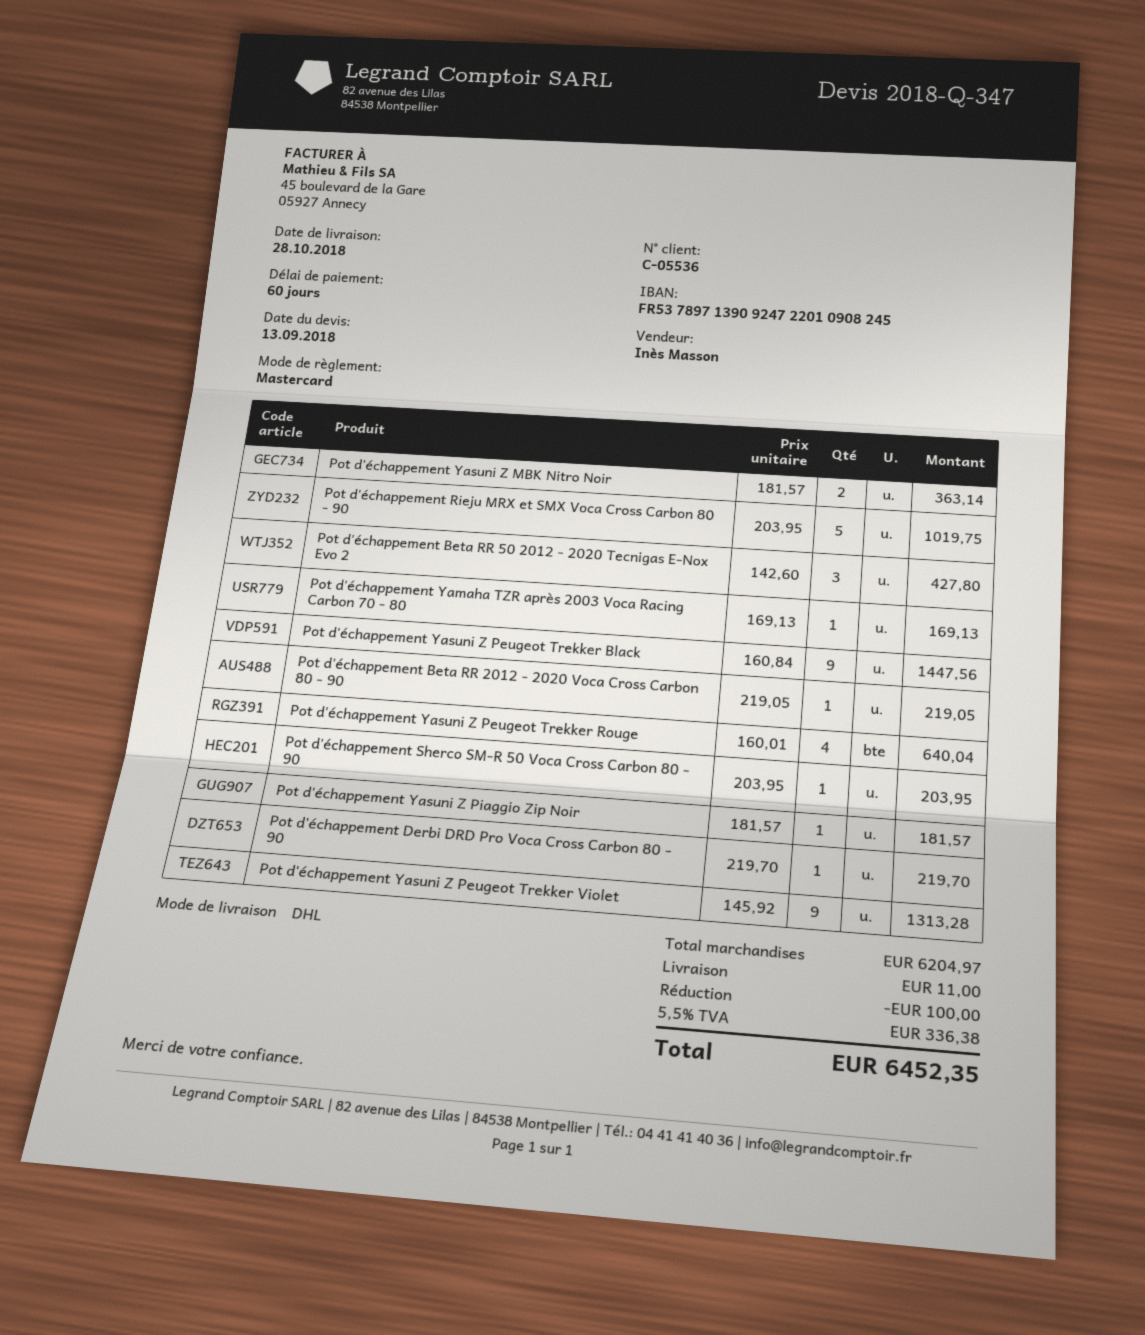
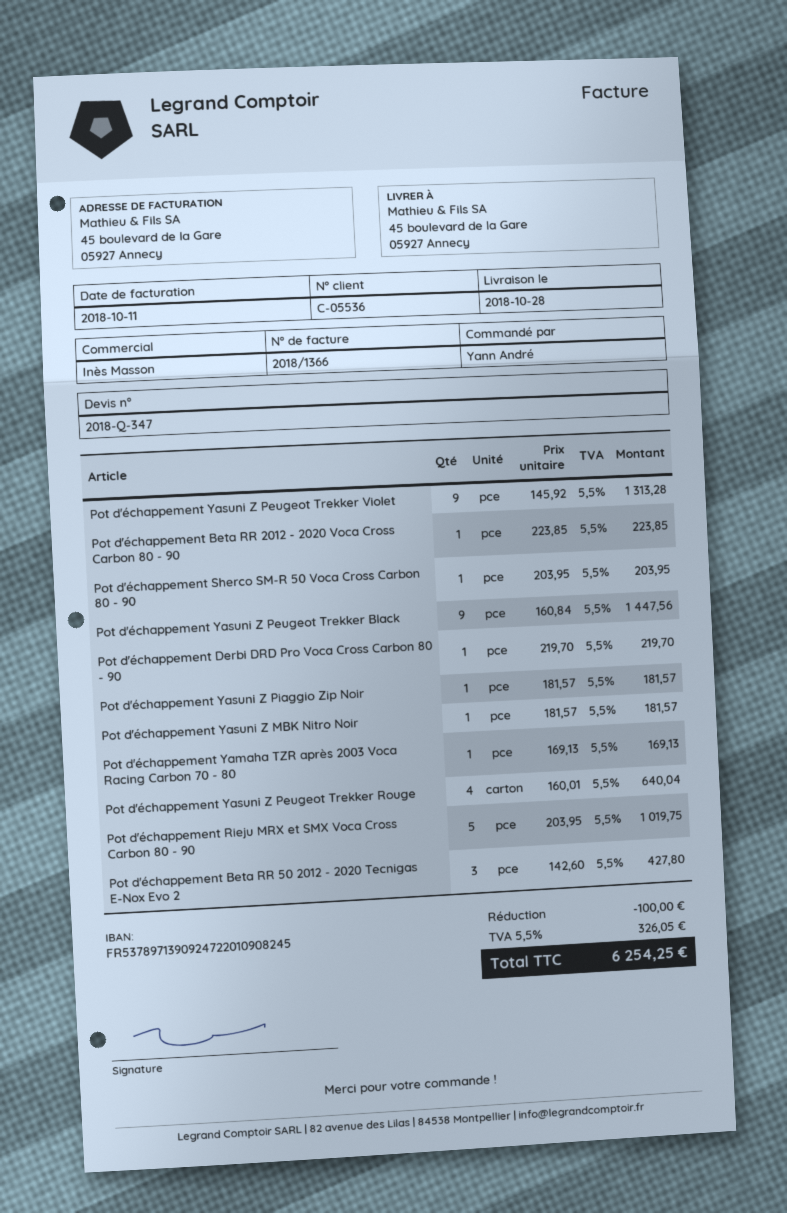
Pot d'échappement Yasuni Z MBK Nitro Noir: 2 x 181.57 = 363.14 -> 1 x 181.57 = 181.57
Pot d'échappement Beta RR 2012 - 2020 Voca Cross Carbon 80 - 90: 1 x 219.05 = 219.05 -> 1 x 223.85 = 223.85
shipping: 11.00 -> none
tax: 5.5% = 336.38 -> 5.5% = 326.05
total: 6452.35 -> 6254.25

